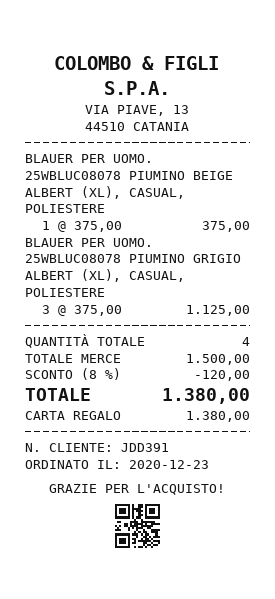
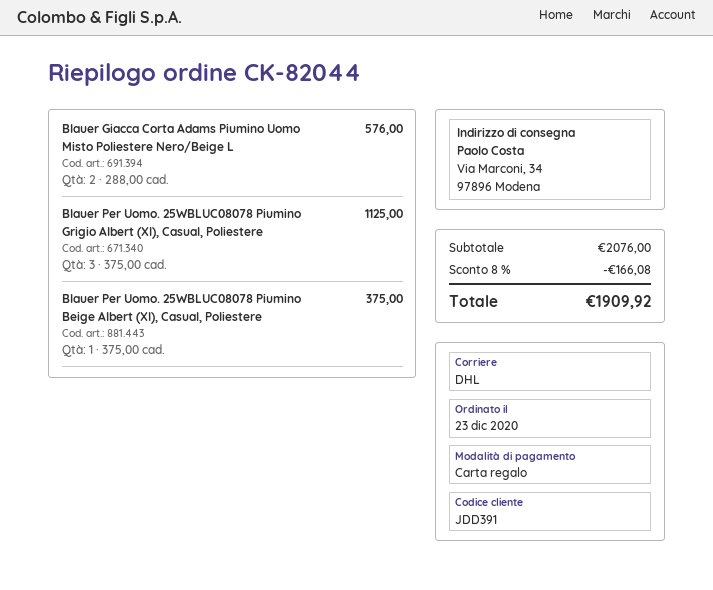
Blauer Giacca Corta Adams Piumino Uomo Misto Poliestere Nero/Beige L: none -> 2 x 288.00 = 576.00
subtotal: 1500.00 -> 2076.00
discount: 8% = 120.00 -> 8% = 166.08
total: 1380.00 -> 1909.92

